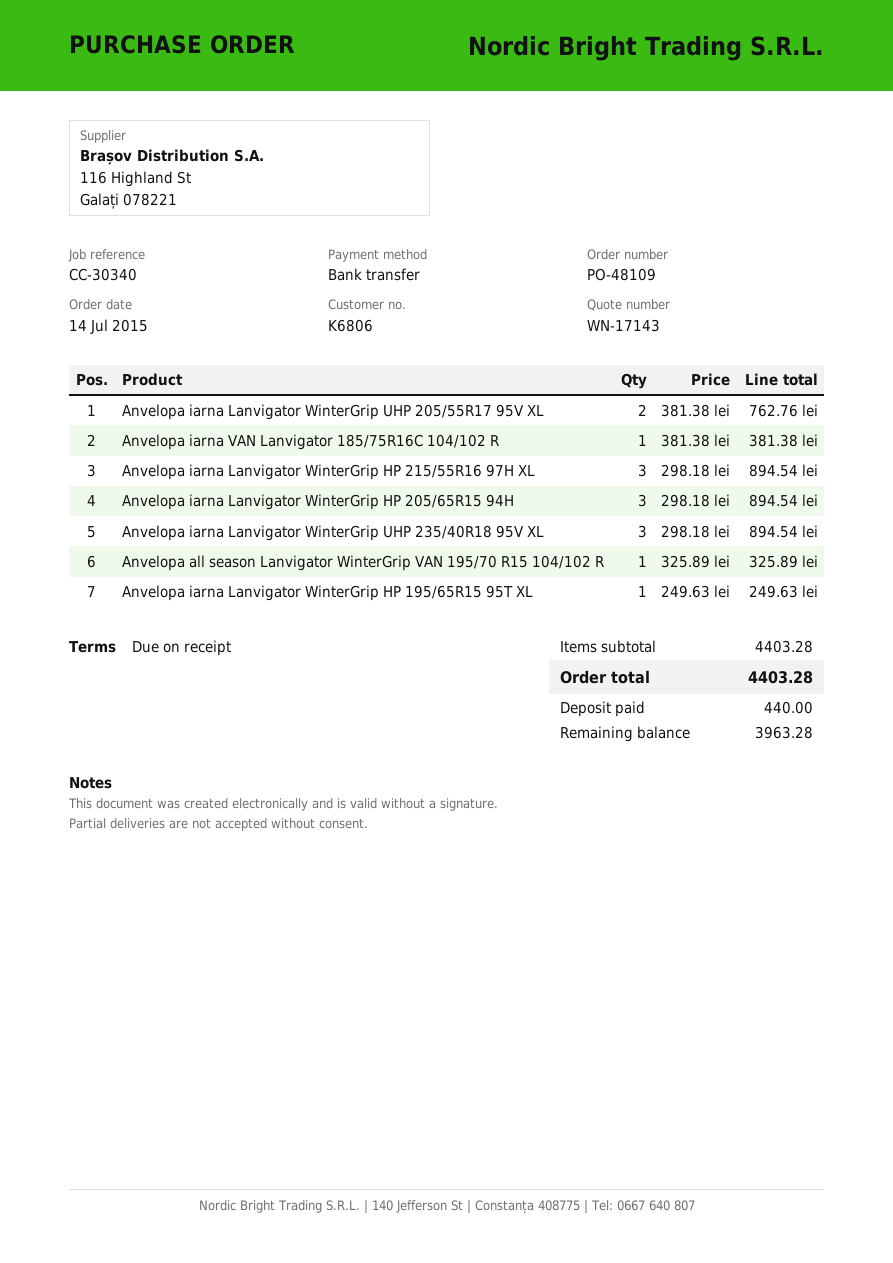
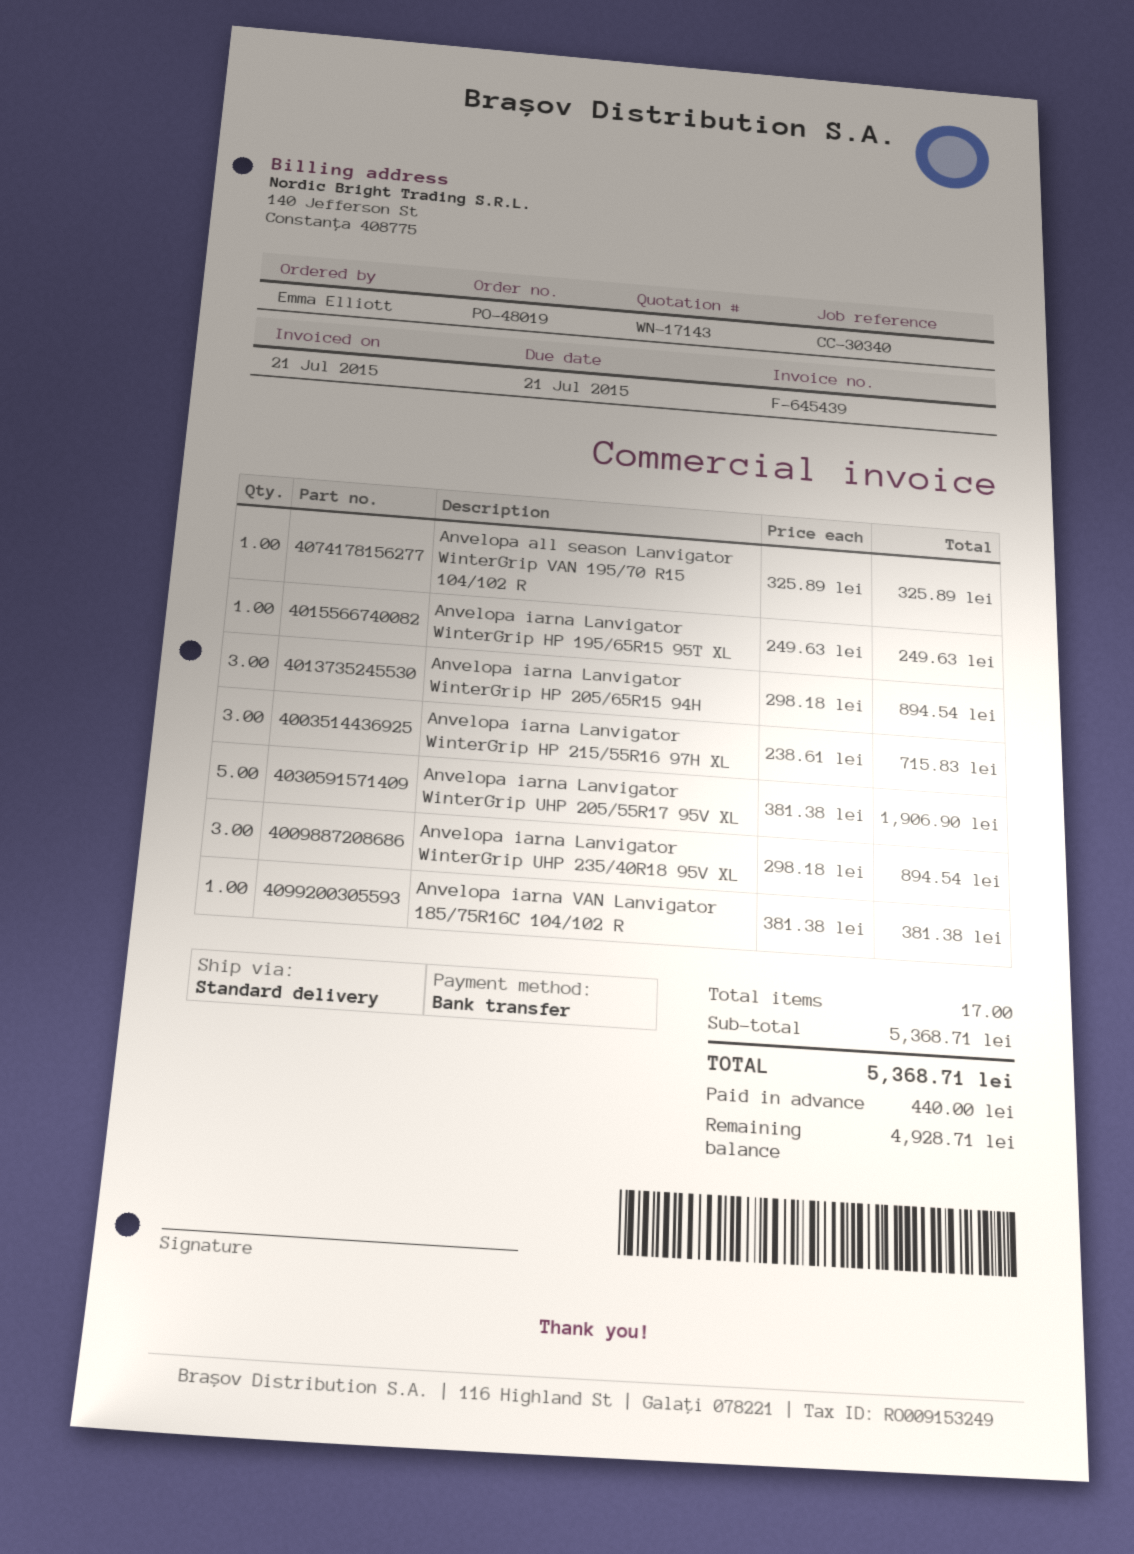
order number: PO-48109 -> PO-48019
Anvelopa iarna Lanvigator WinterGrip UHP 205/55R17 95V XL: 2 x 381.38 = 762.76 -> 5 x 381.38 = 1906.90
Anvelopa iarna Lanvigator WinterGrip HP 215/55R16 97H XL: 3 x 298.18 = 894.54 -> 3 x 238.61 = 715.83
subtotal: 4403.28 -> 5368.71
total: 4403.28 -> 5368.71
balance: 3963.28 -> 4928.71

